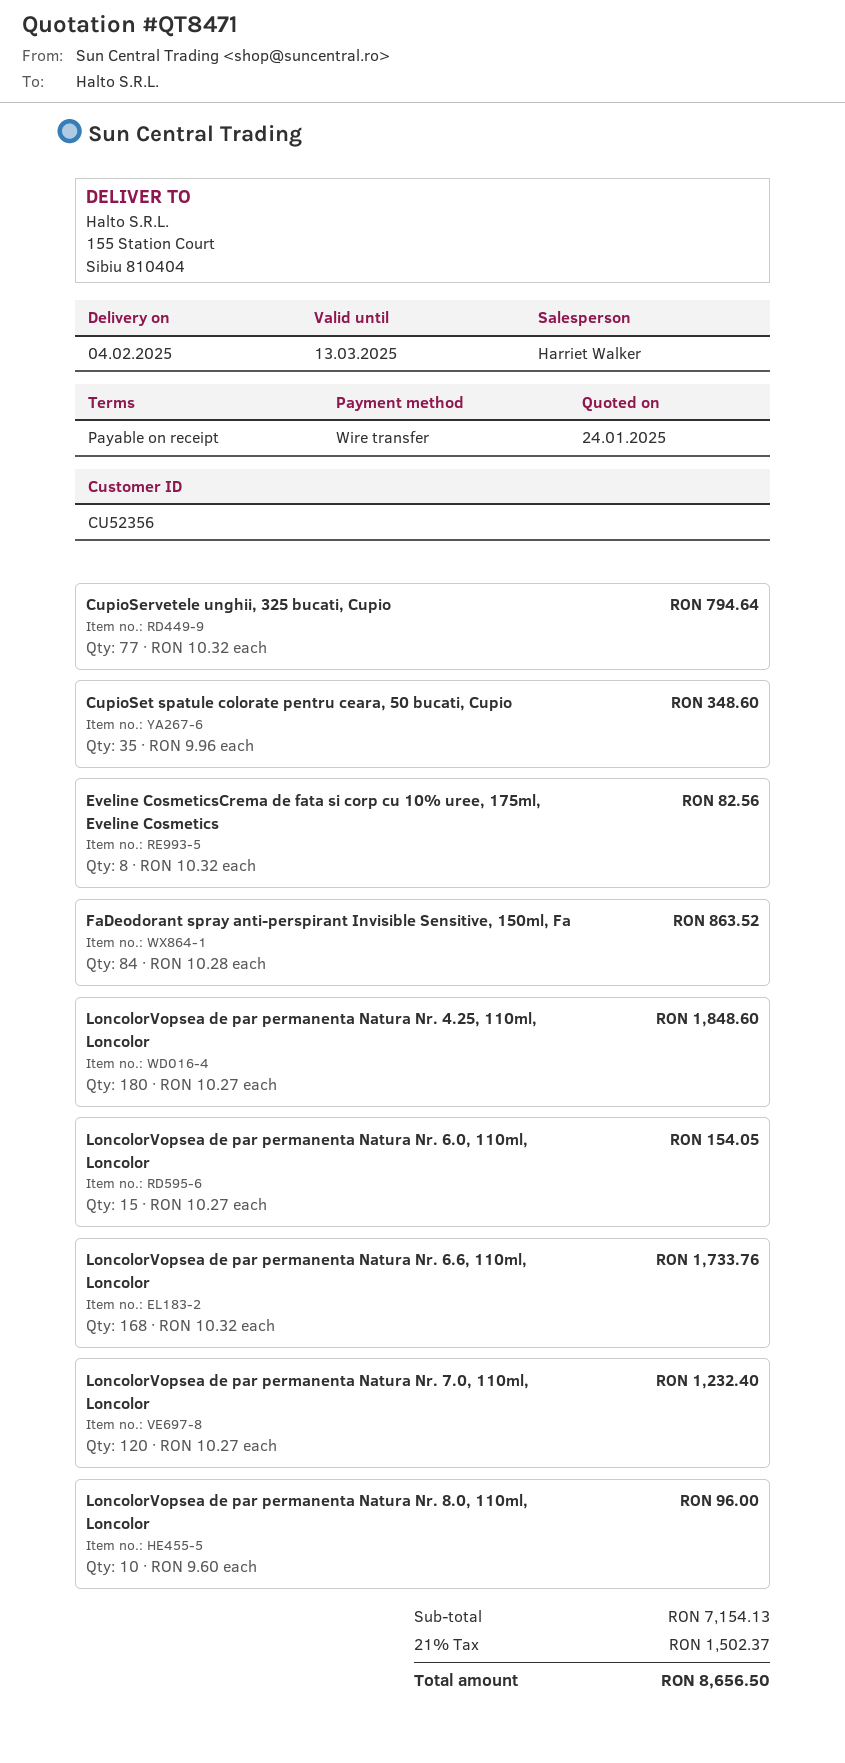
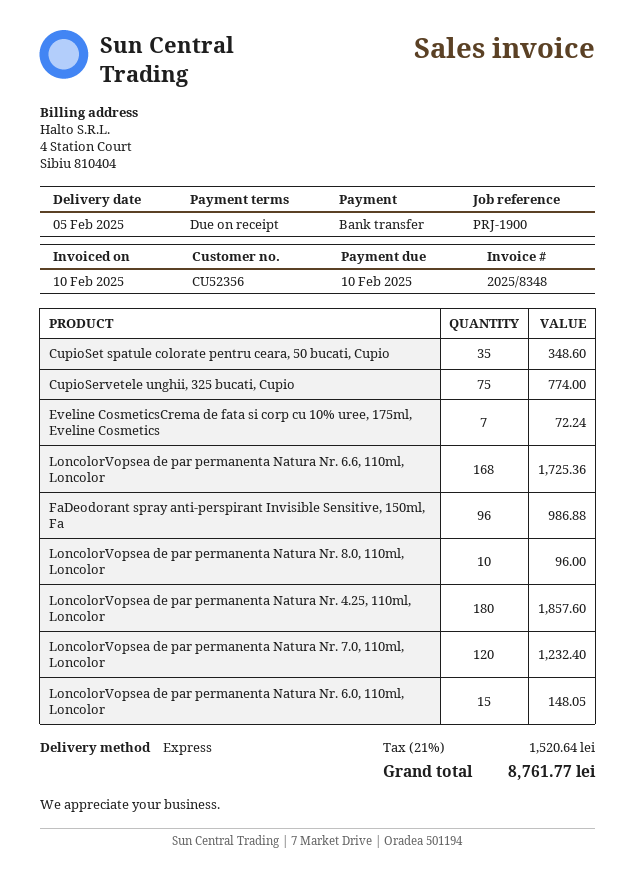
delivery date: 2025-02-04 -> 2025-02-05
CupioServetele unghii, 325 bucati, Cupio: 77 for 794.64 -> 75 for 774.00
Eveline CosmeticsCrema de fata si corp cu 10% uree, 175ml, Eveline Cosmetics: 8 for 82.56 -> 7 for 72.24
FaDeodorant spray anti-perspirant Invisible Sensitive, 150ml, Fa: 84 for 863.52 -> 96 for 986.88
LoncolorVopsea de par permanenta Natura Nr. 4.25, 110ml, Loncolor: 180 for 1848.60 -> 180 for 1857.60
LoncolorVopsea de par permanenta Natura Nr. 6.0, 110ml, Loncolor: 15 for 154.05 -> 15 for 148.05
LoncolorVopsea de par permanenta Natura Nr. 6.6, 110ml, Loncolor: 168 for 1733.76 -> 168 for 1725.36
tax: 21% = 1502.37 -> 21% = 1520.64
total: 8656.50 -> 8761.77

